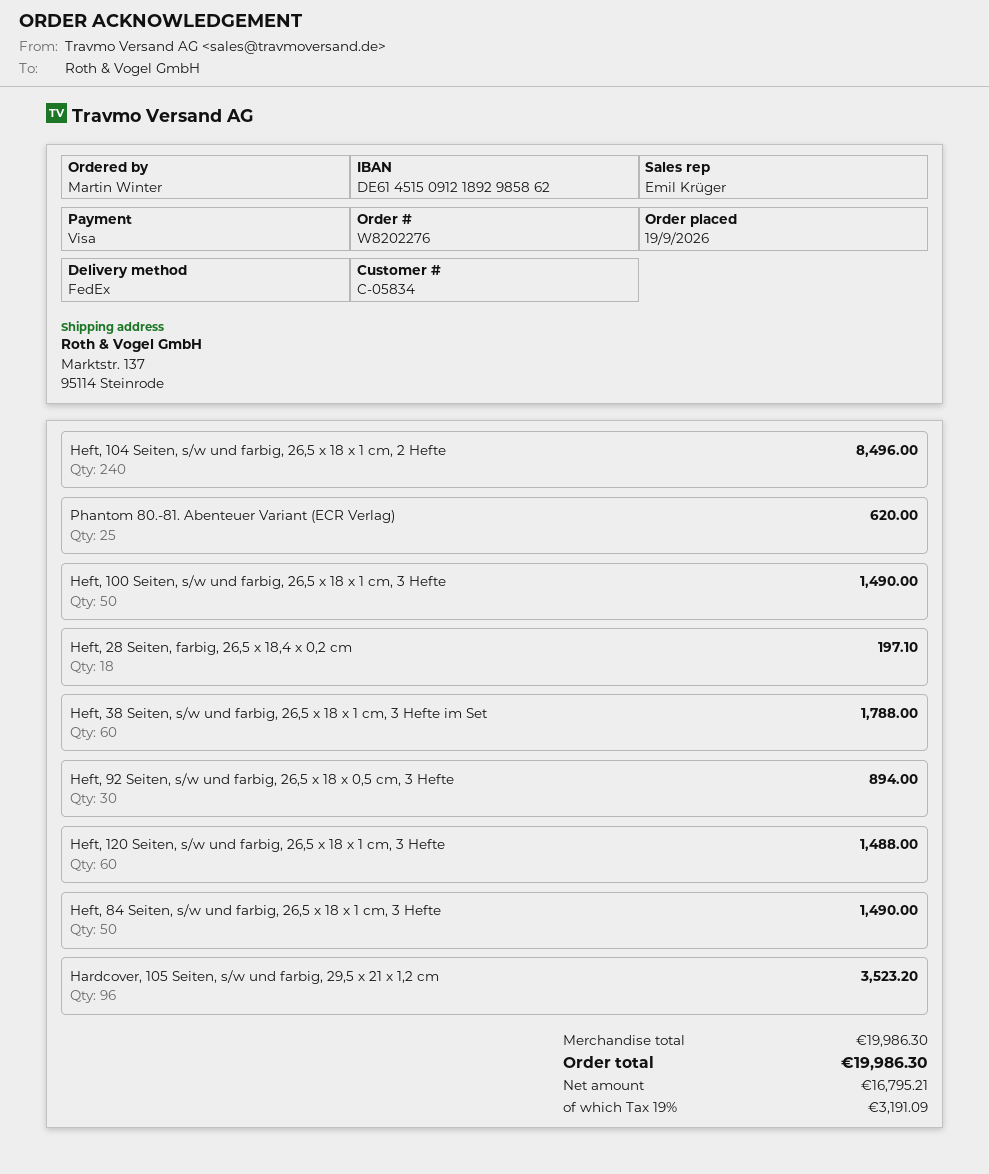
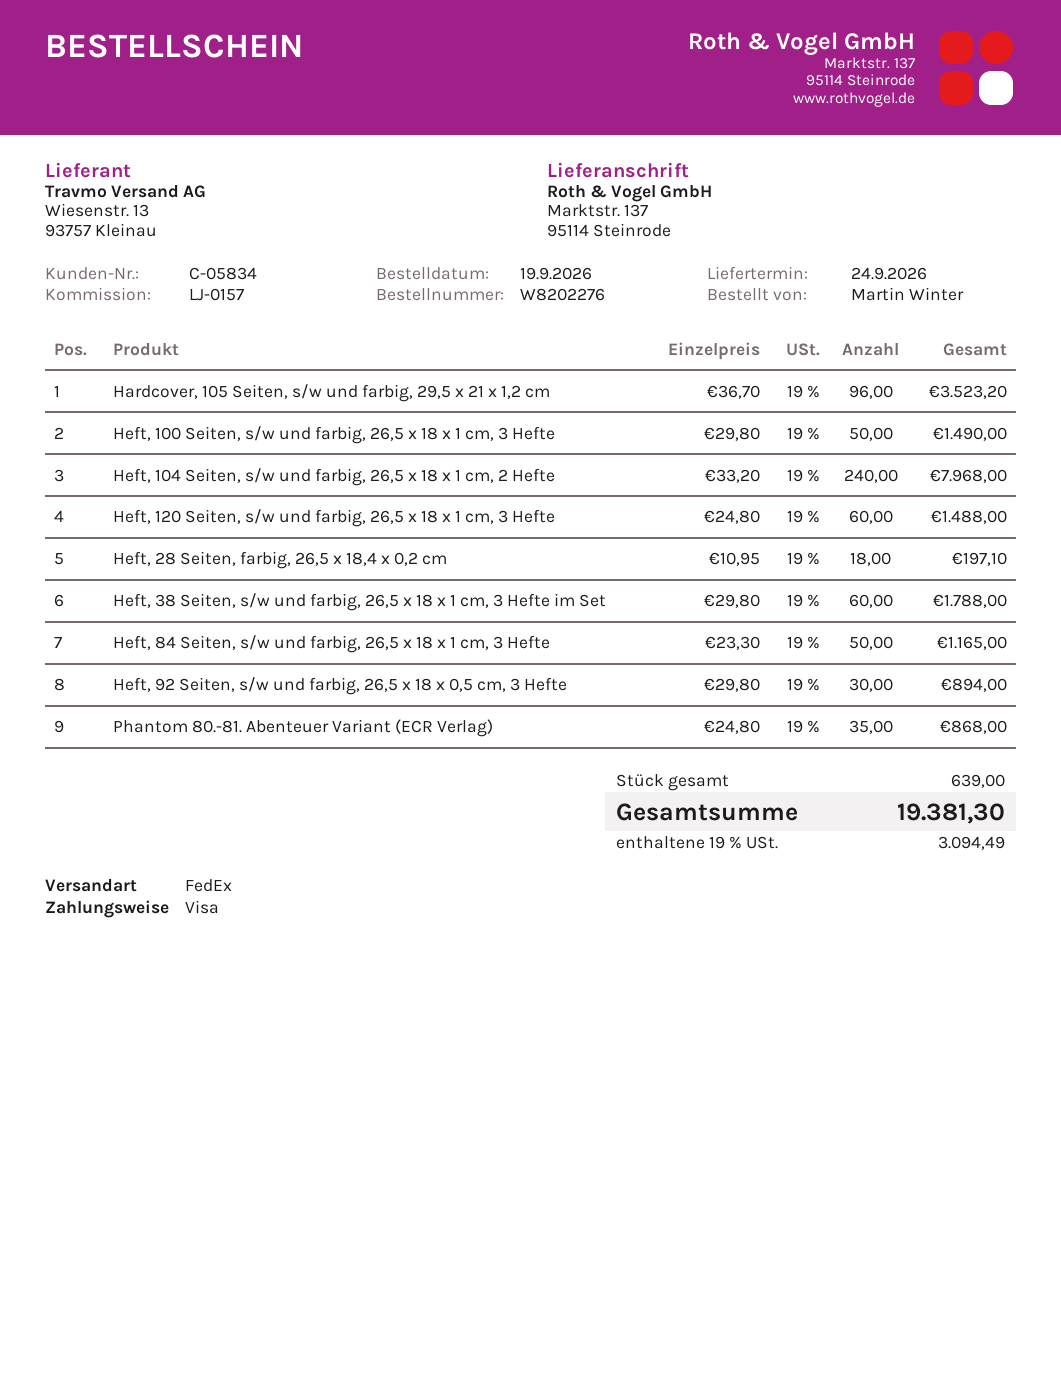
Heft, 104 Seiten, s/w und farbig, 26,5 x 18 x 1 cm, 2 Hefte: 240 for 8496.00 -> 240 for 7968.00
Phantom 80.-81. Abenteuer Variant (ECR Verlag): 25 for 620.00 -> 35 for 868.00
Heft, 84 Seiten, s/w und farbig, 26,5 x 18 x 1 cm, 3 Hefte: 50 for 1490.00 -> 50 for 1165.00
tax: 19% = 3191.09 -> 19% = 3094.49
total: 19986.30 -> 19381.30

